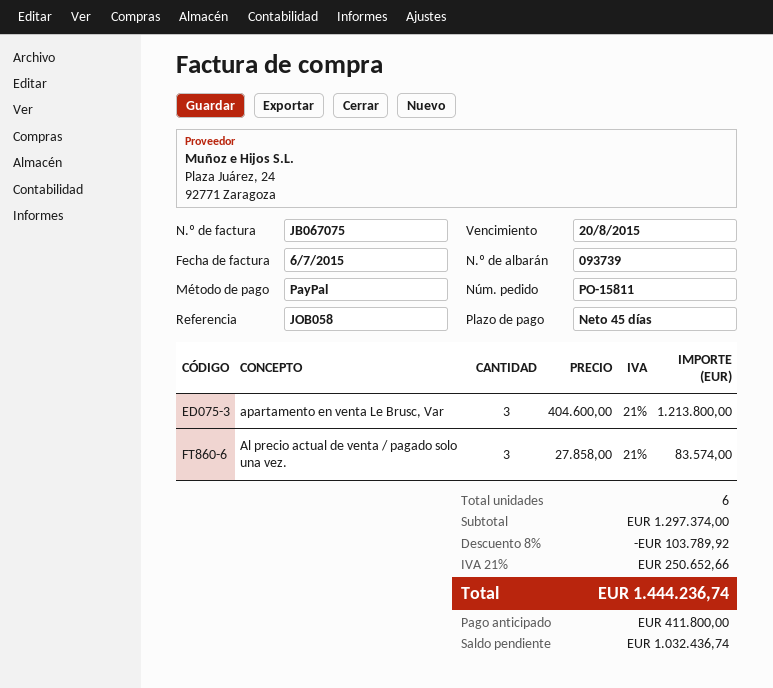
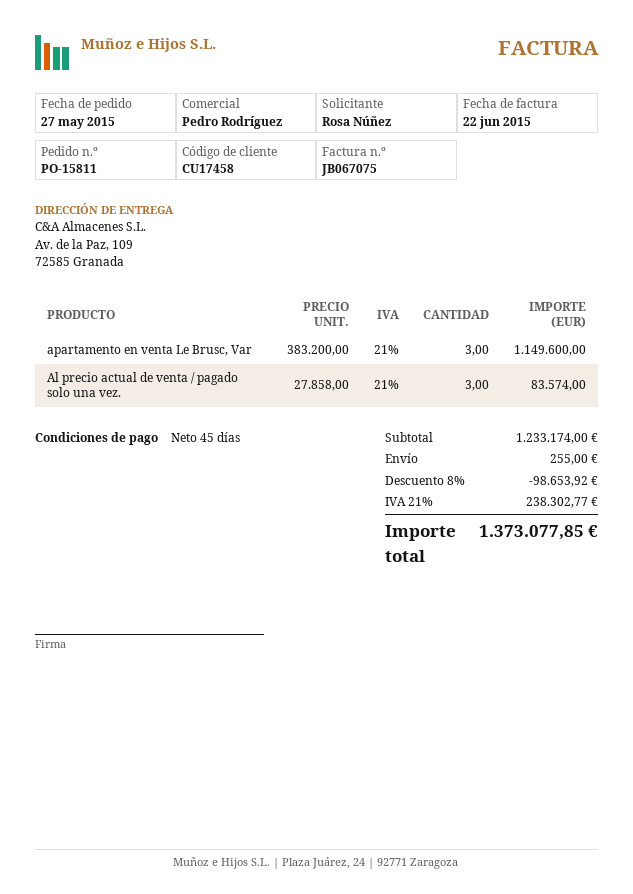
invoice date: 2015-07-06 -> 2015-06-22
apartamento en venta Le Brusc, Var: 3 x 404600.00 = 1213800.00 -> 3 x 383200.00 = 1149600.00
subtotal: 1297374.00 -> 1233174.00
discount: 8% = 103789.92 -> 8% = 98653.92
shipping: none -> 255.00
tax: 21% = 250652.66 -> 21% = 238302.77
total: 1444236.74 -> 1373077.85

